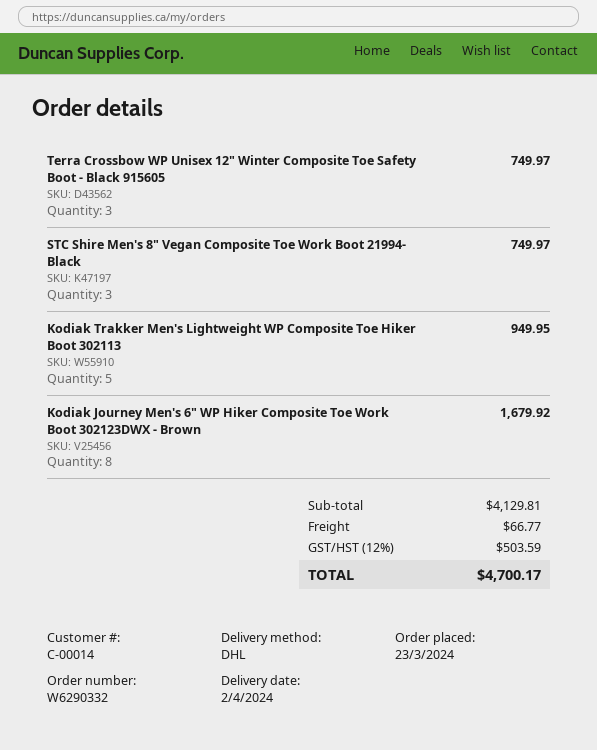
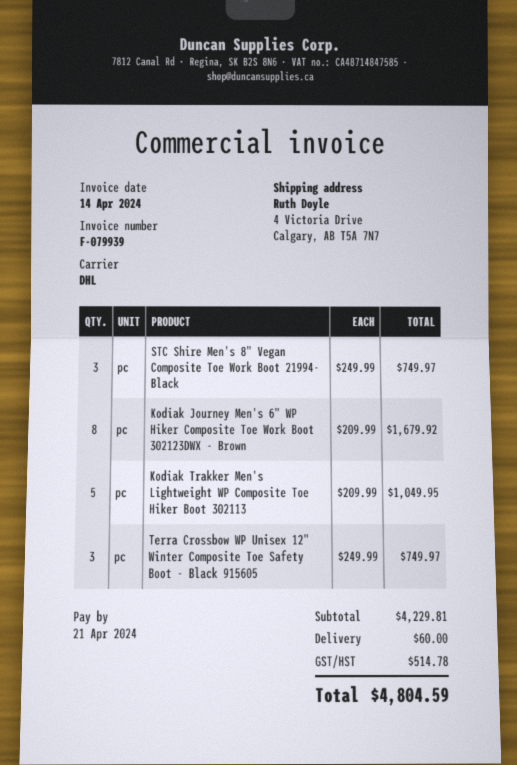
Kodiak Trakker Men's Lightweight WP Composite Toe Hiker Boot 302113: 5 for 949.95 -> 5 for 1049.95
subtotal: 4129.81 -> 4229.81
shipping: 66.77 -> 60.00
tax: 503.59 -> 514.78
total: 4700.17 -> 4804.59

